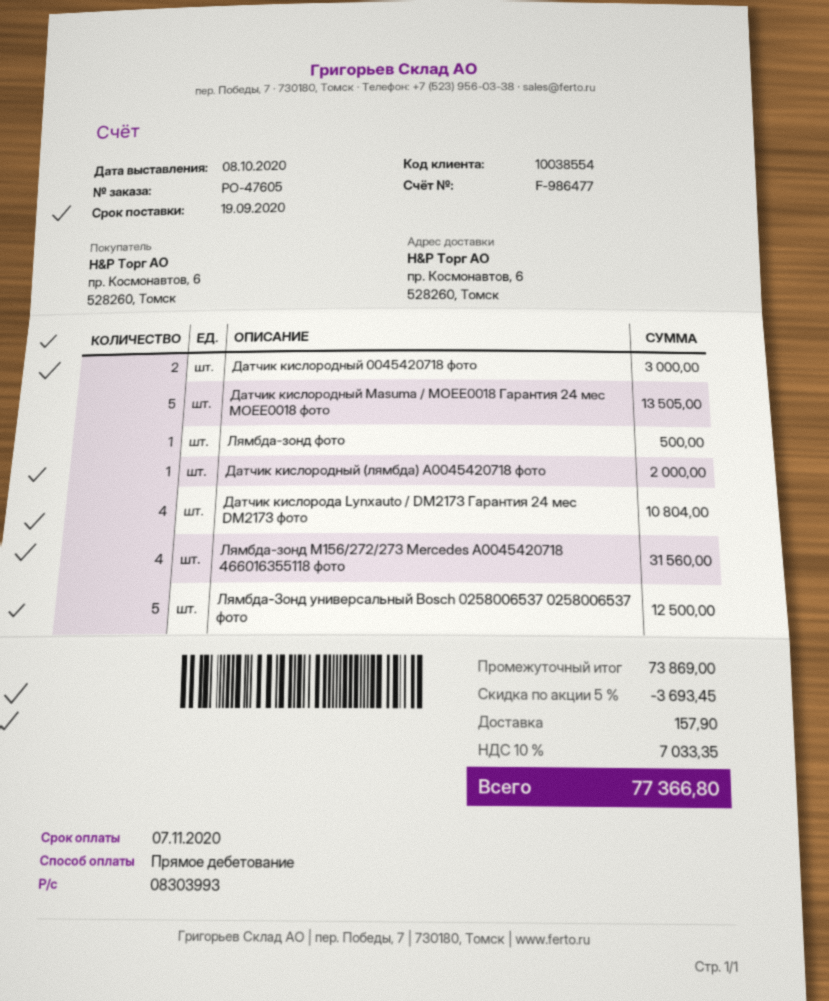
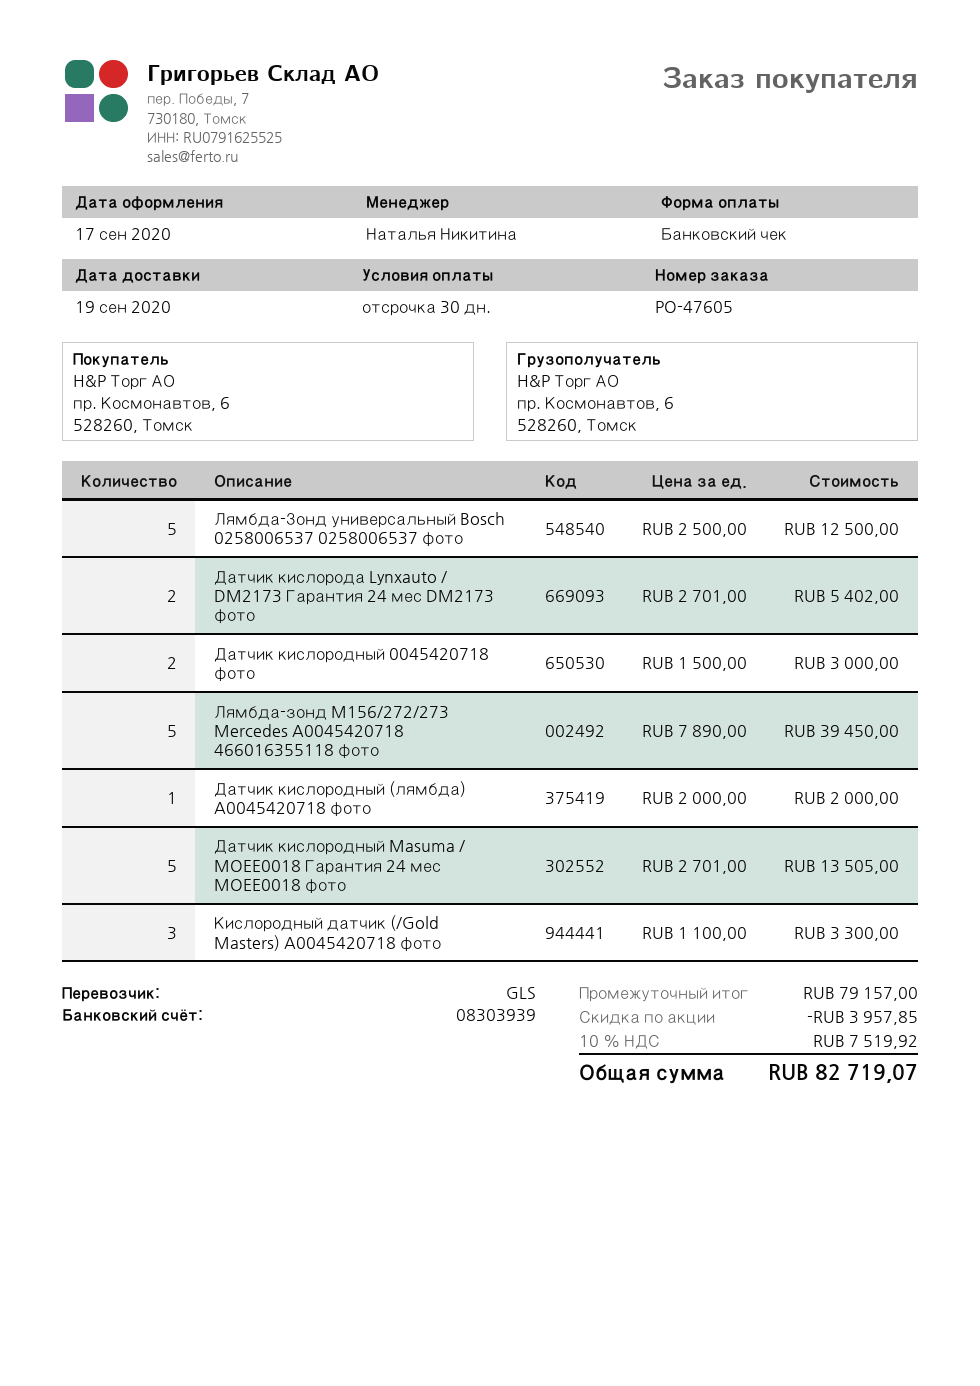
payment method: direct debit -> cheque
bank account: 08303993 -> 08303939
Лямбда-зонд фото: 1 for 500.00 -> none
Датчик кислорода Lynxauto / DM2173 Гарантия 24 мес DM2173 фото: 4 for 10804.00 -> 2 for 5402.00
Лямбда-зонд M156/272/273 Mercedes A0045420718 466016355118 фото: 4 for 31560.00 -> 5 for 39450.00
Кислородный датчик (/Gold Masters) A0045420718 фото: none -> 3 for 3300.00
subtotal: 73869.00 -> 79157.00
discount: 3693.45 -> 3957.85
shipping: 157.90 -> none
tax: 10% = 7033.35 -> 10% = 7519.92
total: 77366.80 -> 82719.07

